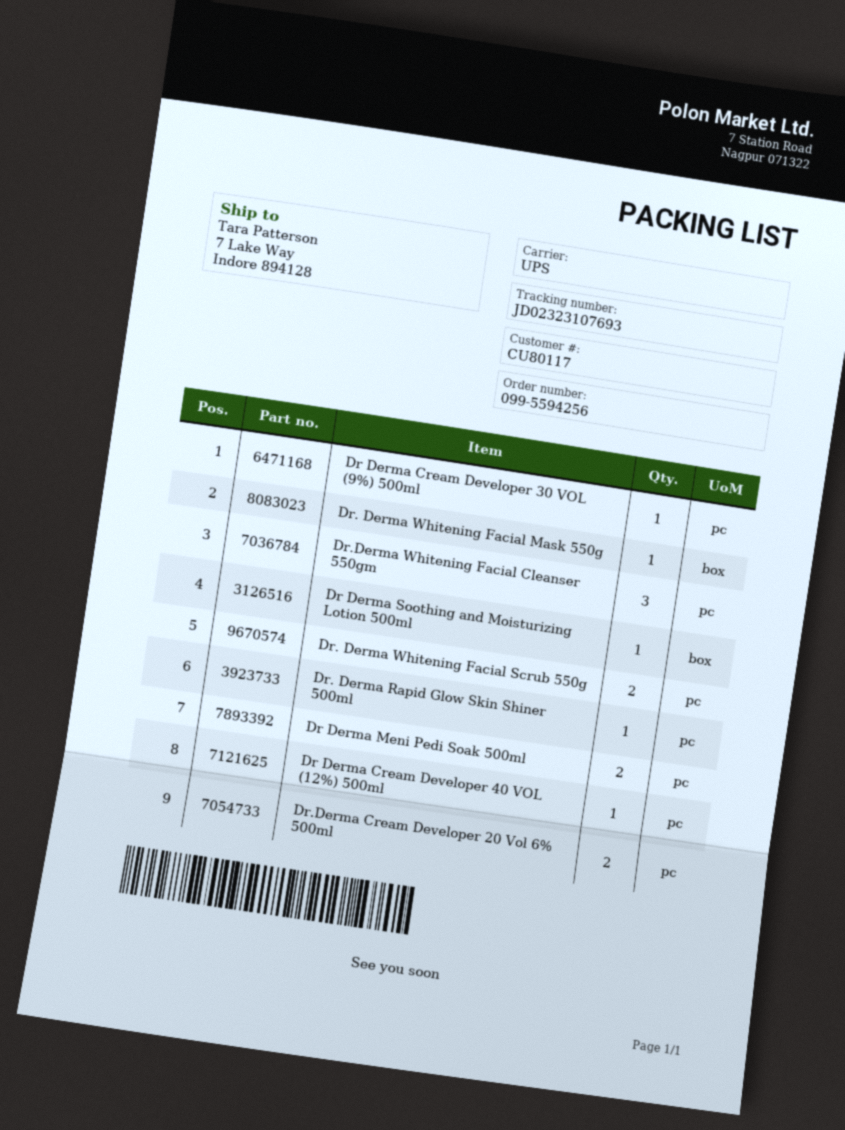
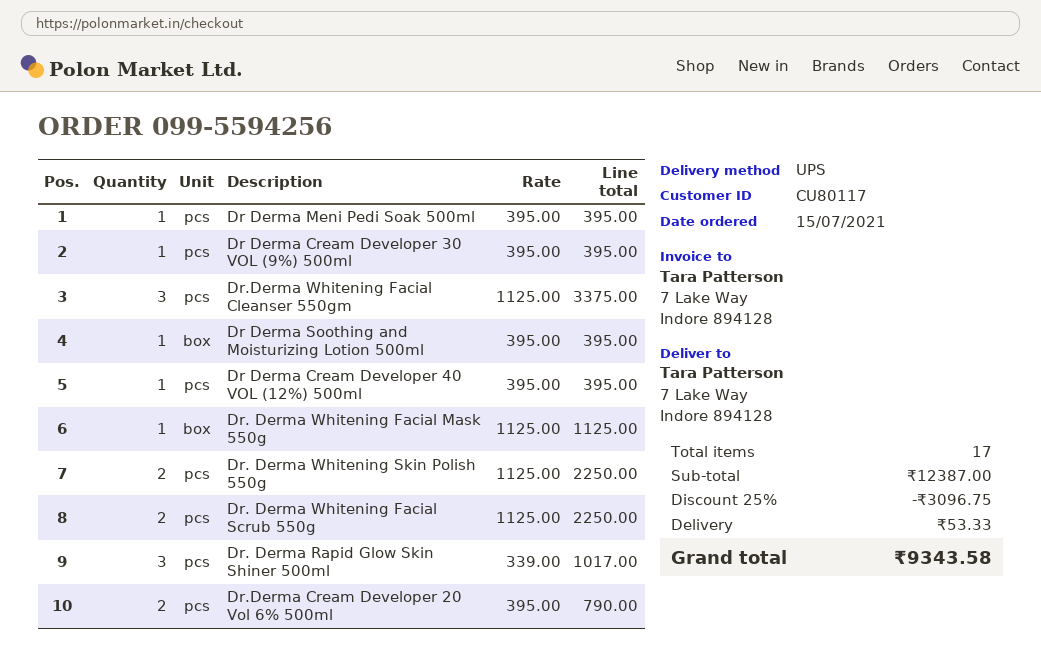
Dr. Derma Rapid Glow Skin Shiner 500ml: 1 -> 3
Dr Derma Meni Pedi Soak 500ml: 2 -> 1
Dr. Derma Whitening Skin Polish 550g: none -> 2

